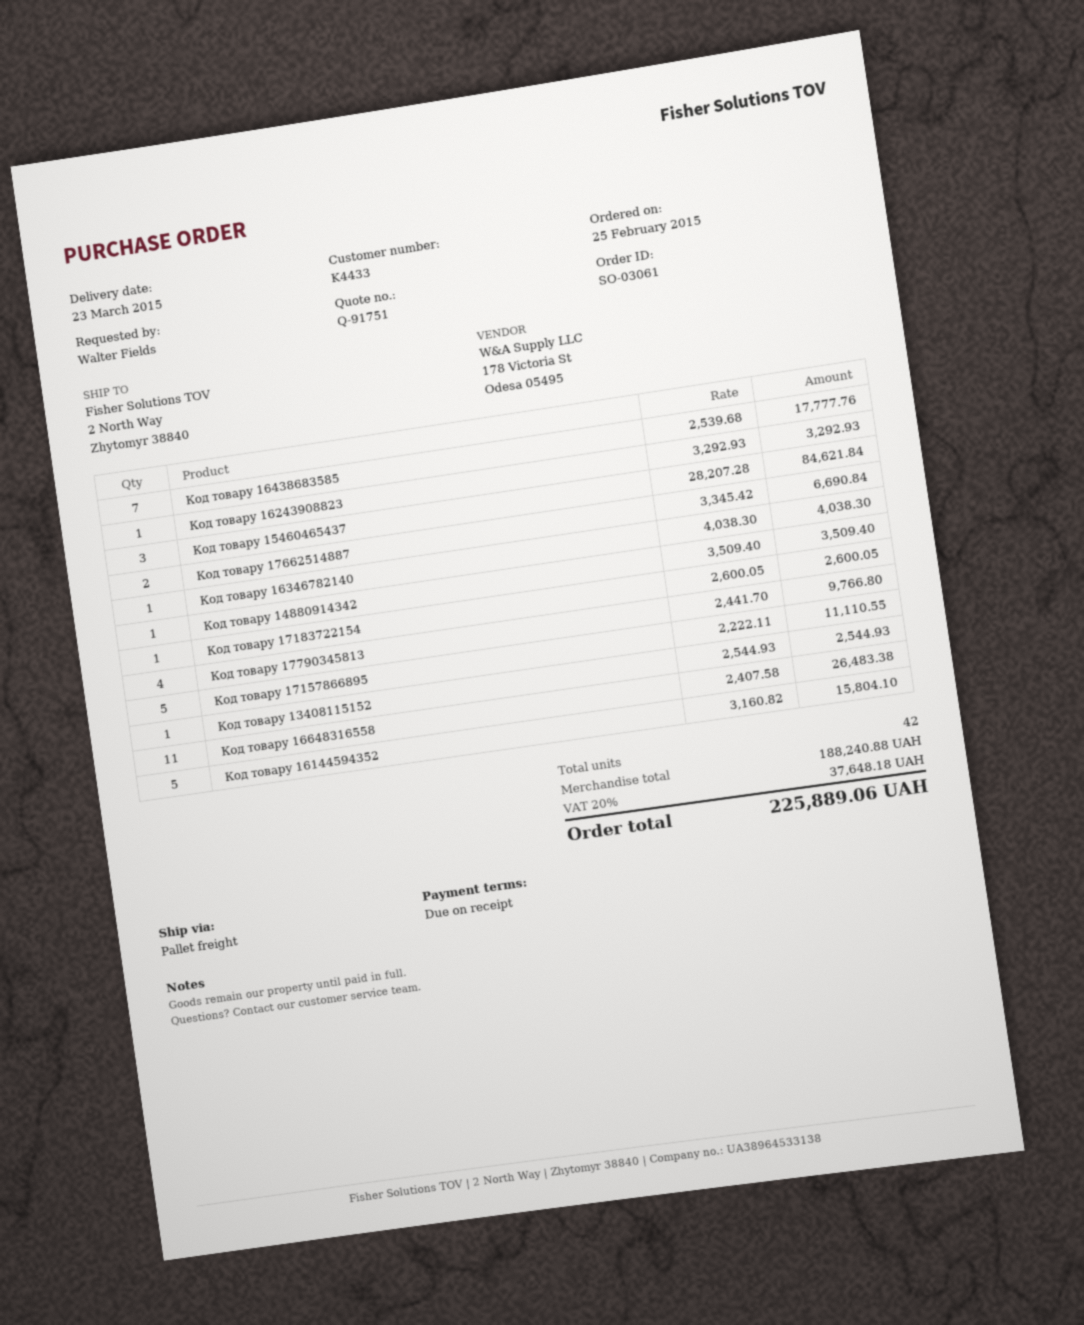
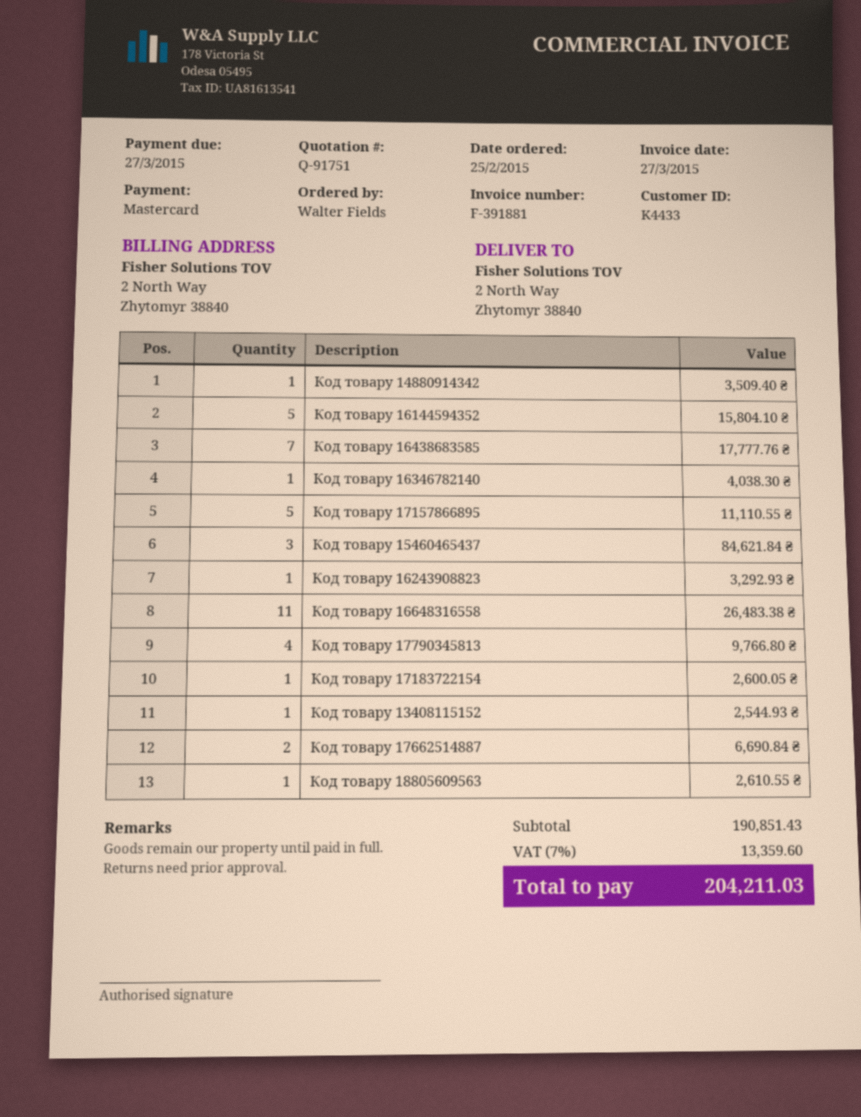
Код товару 18805609563: none -> 1 for 2610.55
subtotal: 188240.88 -> 190851.43
tax: 20% = 37648.18 -> 7% = 13359.60
total: 225889.06 -> 204211.03

